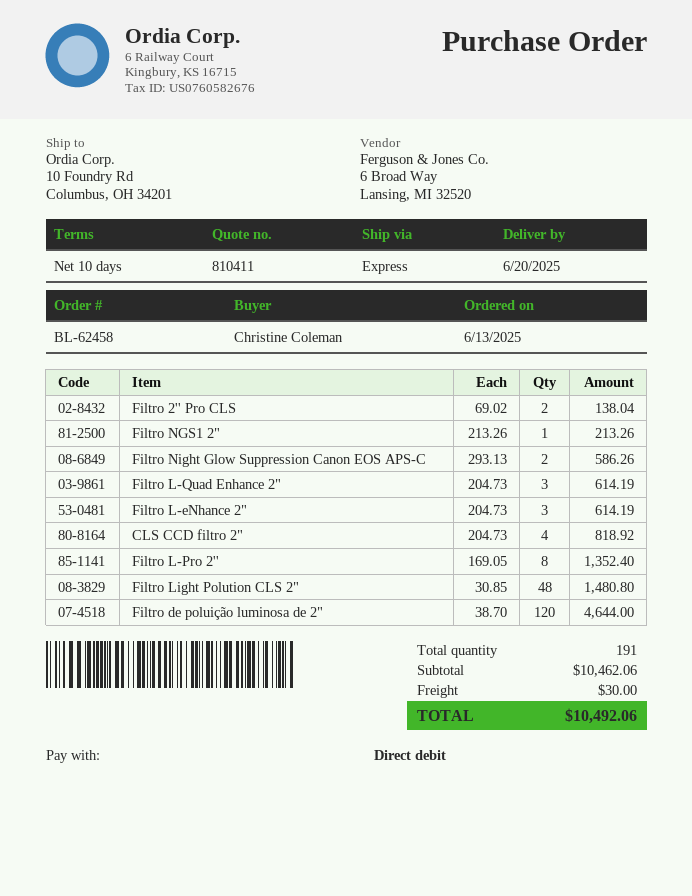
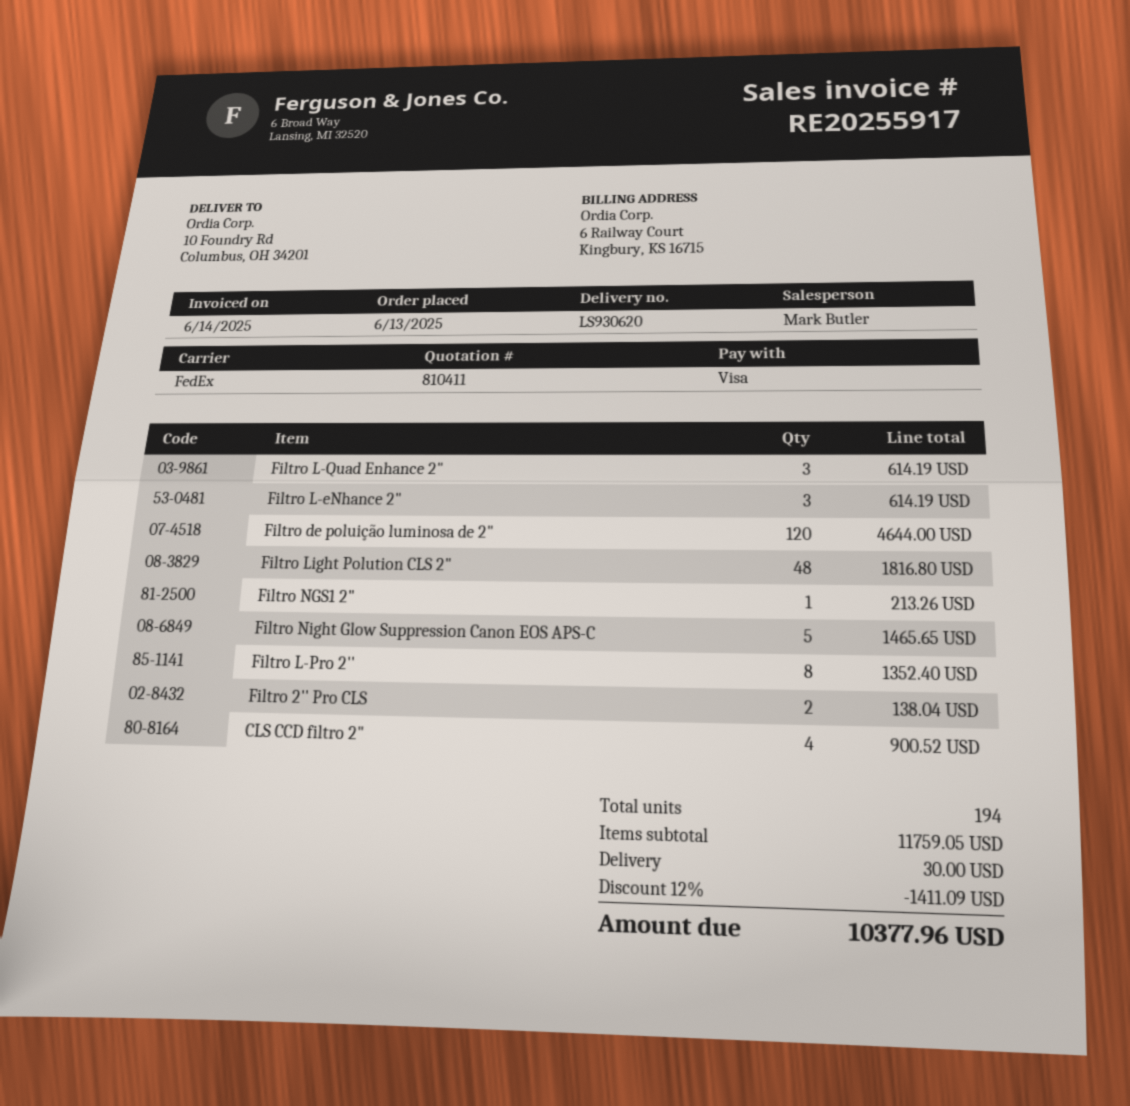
payment method: direct debit -> Visa
shipping method: express -> FedEx
Filtro Night Glow Suppression Canon EOS APS-C: 2 for 586.26 -> 5 for 1465.65
CLS CCD filtro 2": 4 for 818.92 -> 4 for 900.52
Filtro Light Polution CLS 2": 48 for 1480.80 -> 48 for 1816.80
total quantity: 191 -> 194
subtotal: 10462.06 -> 11759.05
discount: none -> 12% = 1411.09
total: 10492.06 -> 10377.96

